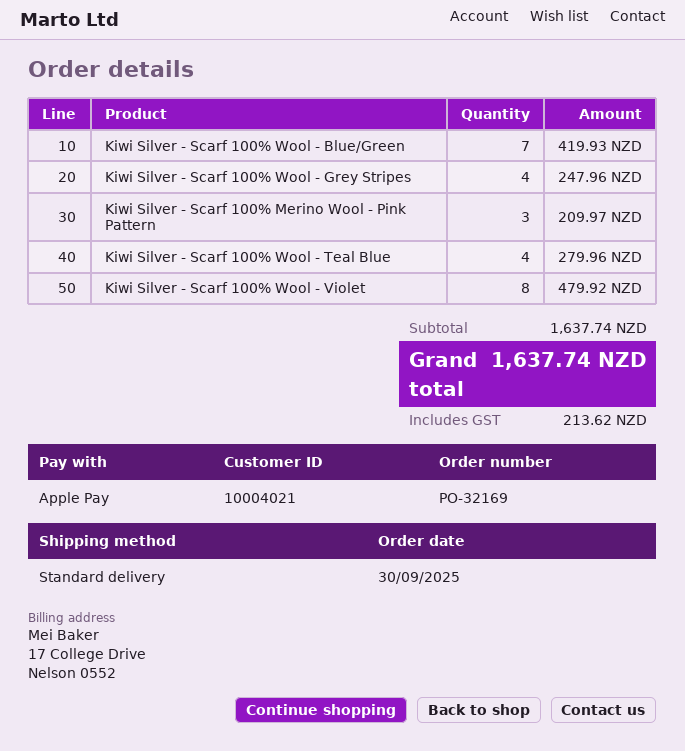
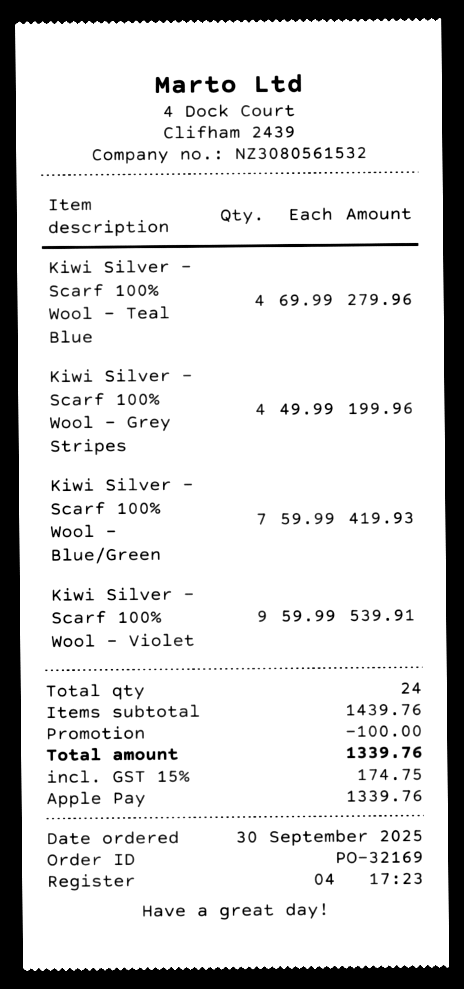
Kiwi Silver - Scarf 100% Wool - Grey Stripes: 4 for 247.96 -> 4 for 199.96
Kiwi Silver - Scarf 100% Merino Wool - Pink Pattern: 3 for 209.97 -> none
Kiwi Silver - Scarf 100% Wool - Violet: 8 for 479.92 -> 9 for 539.91
subtotal: 1637.74 -> 1439.76
discount: none -> 100.00
tax: 213.62 -> 174.75
total: 1637.74 -> 1339.76

